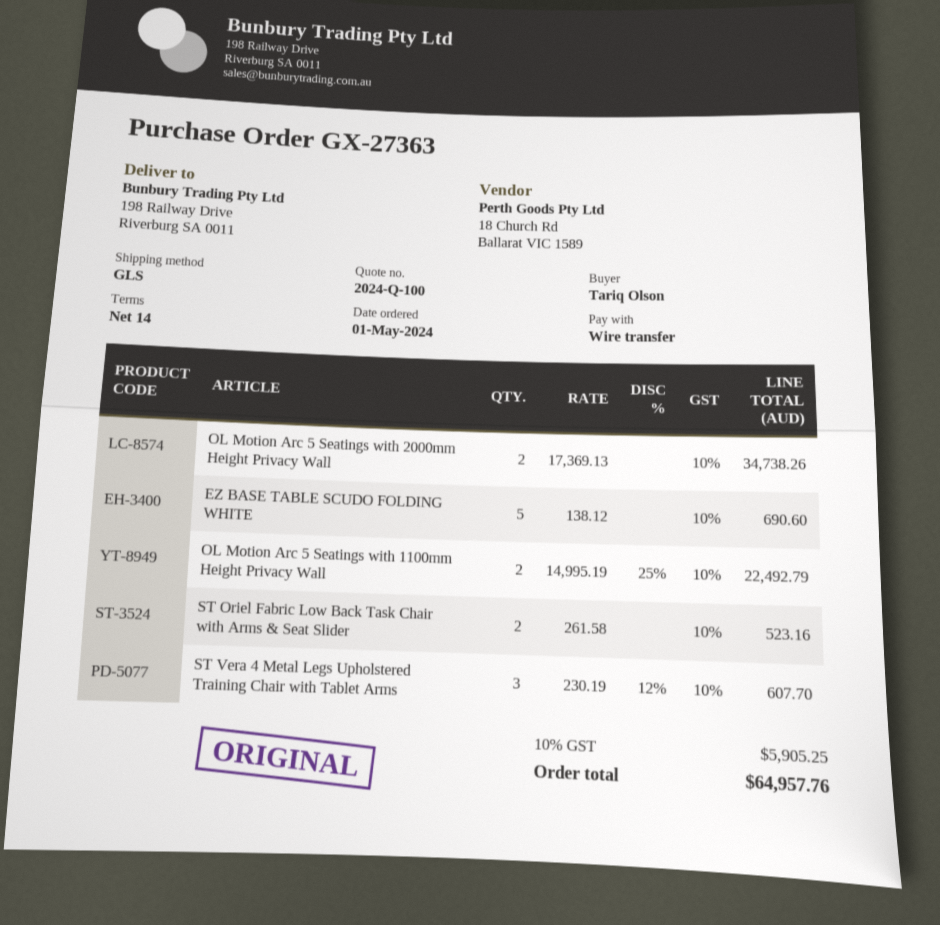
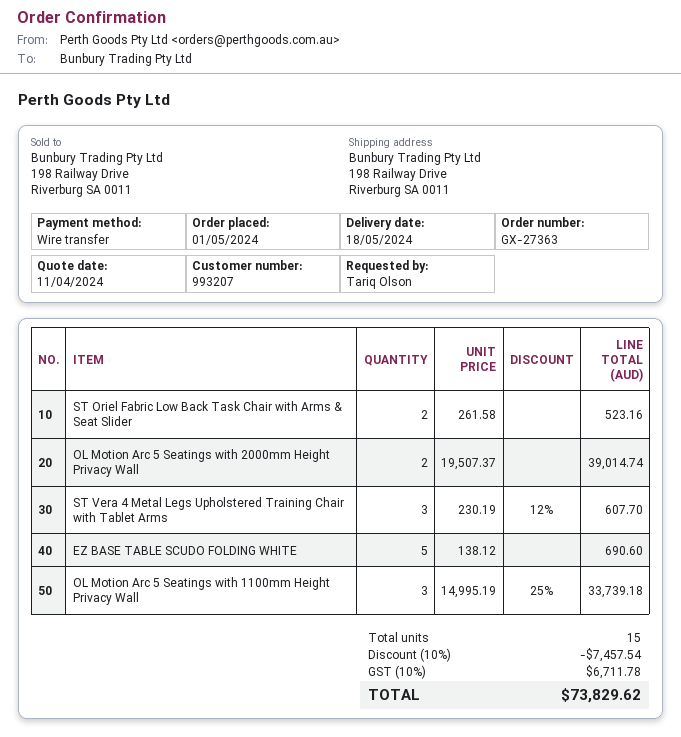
OL Motion Arc 5 Seatings with 2000mm Height Privacy Wall: 2 x 17369.13 = 34738.26 -> 2 x 19507.37 = 39014.74
OL Motion Arc 5 Seatings with 1100mm Height Privacy Wall: 2 x 14995.19 - 25% = 22492.79 -> 3 x 14995.19 - 25% = 33739.18
discount: none -> 10% = 7457.54
tax: 10% = 5905.25 -> 10% = 6711.78
total: 64957.76 -> 73829.62

